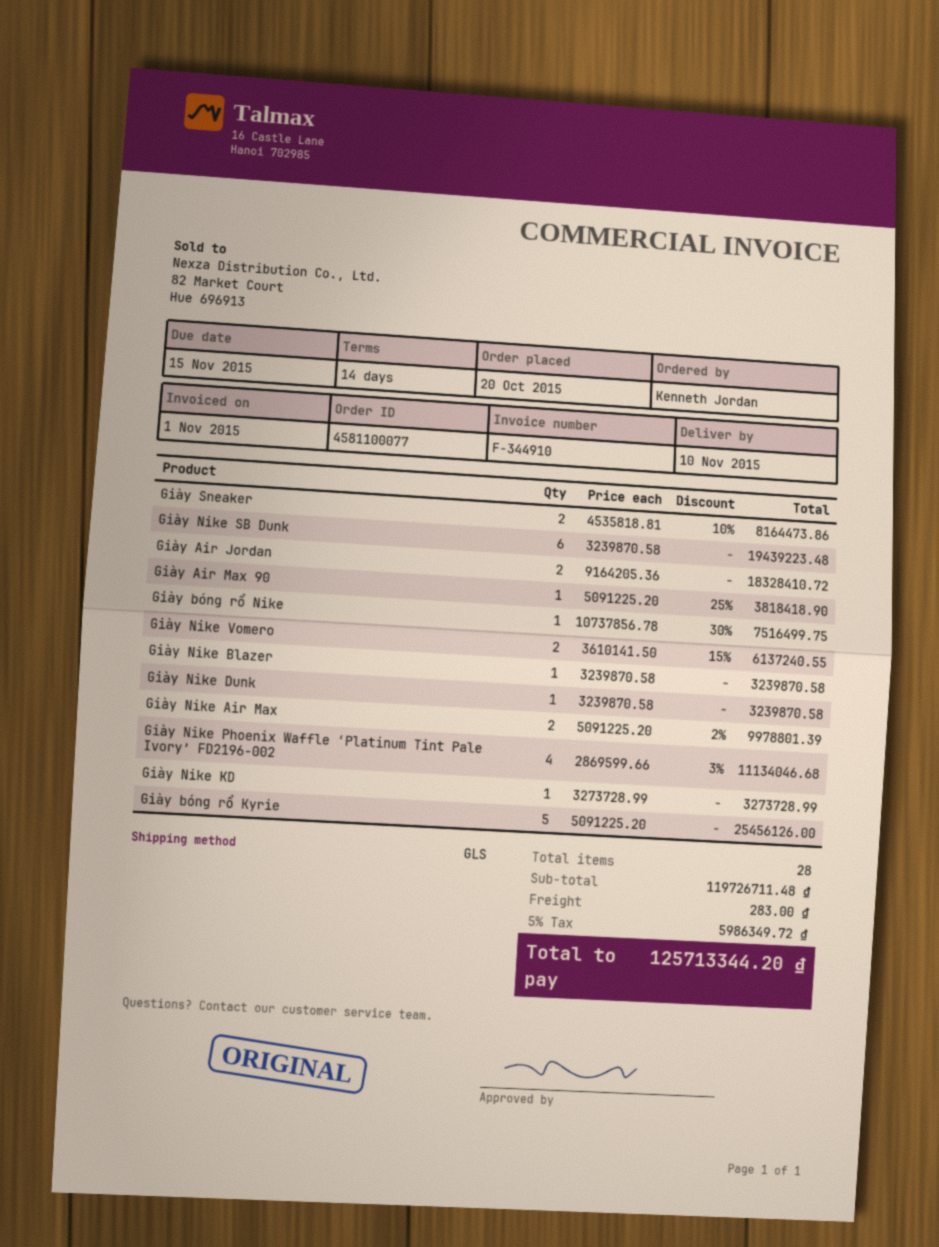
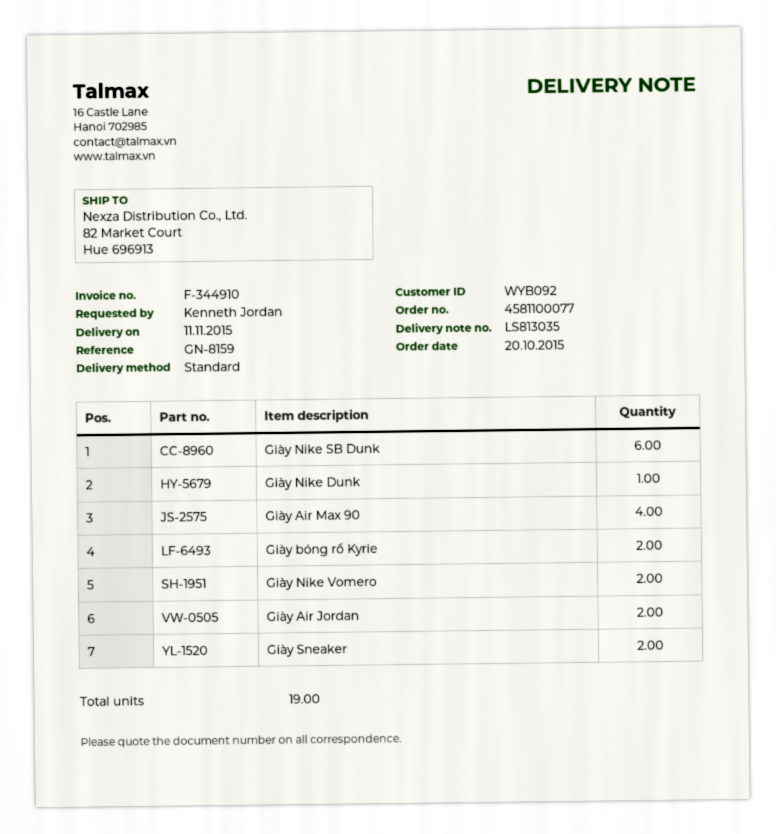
delivery date: 2015-11-10 -> 2015-11-11
shipping method: GLS -> standard
Giày Air Max 90: 1 -> 4
Giày bóng rổ Nike: 1 -> none
Giày Nike Blazer: 1 -> none
Giày Nike Air Max: 2 -> none
Giày Nike Phoenix Waffle ‘Platinum Tint Pale Ivory’ FD2196-002: 4 -> none
Giày Nike KD: 1 -> none
Giày bóng rổ Kyrie: 5 -> 2
total quantity: 28 -> 19

